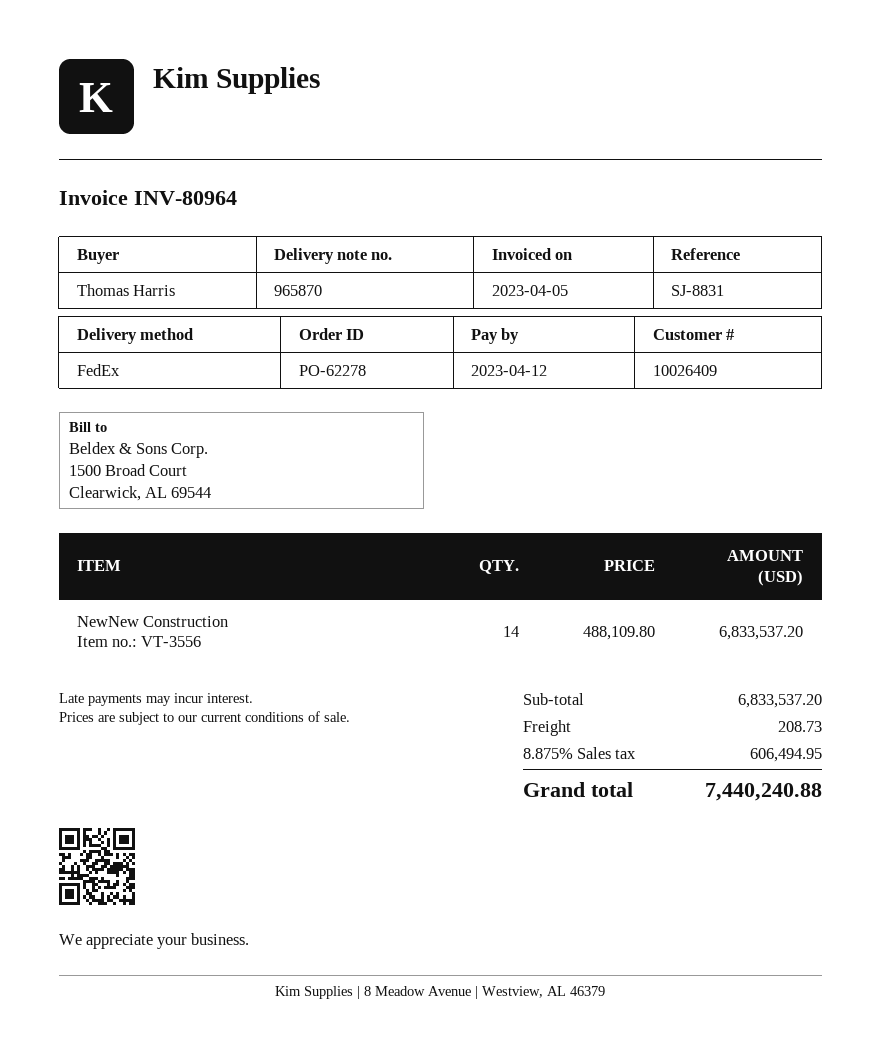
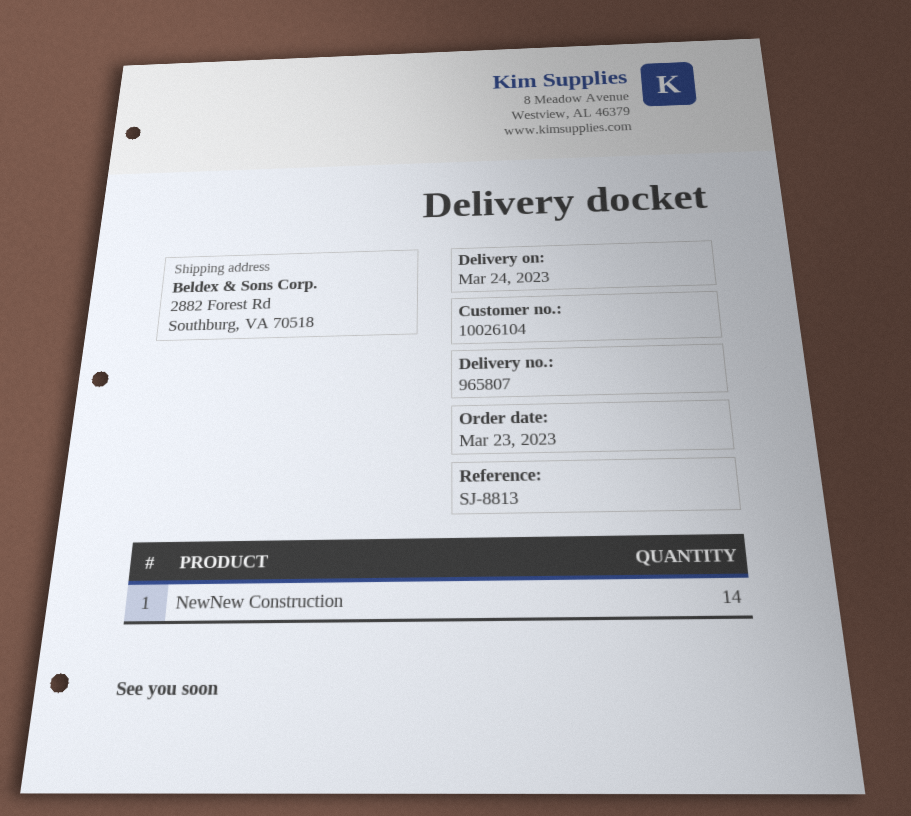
delivery note number: 965870 -> 965807
customer number: 10026409 -> 10026104
reference: SJ-8831 -> SJ-8813

